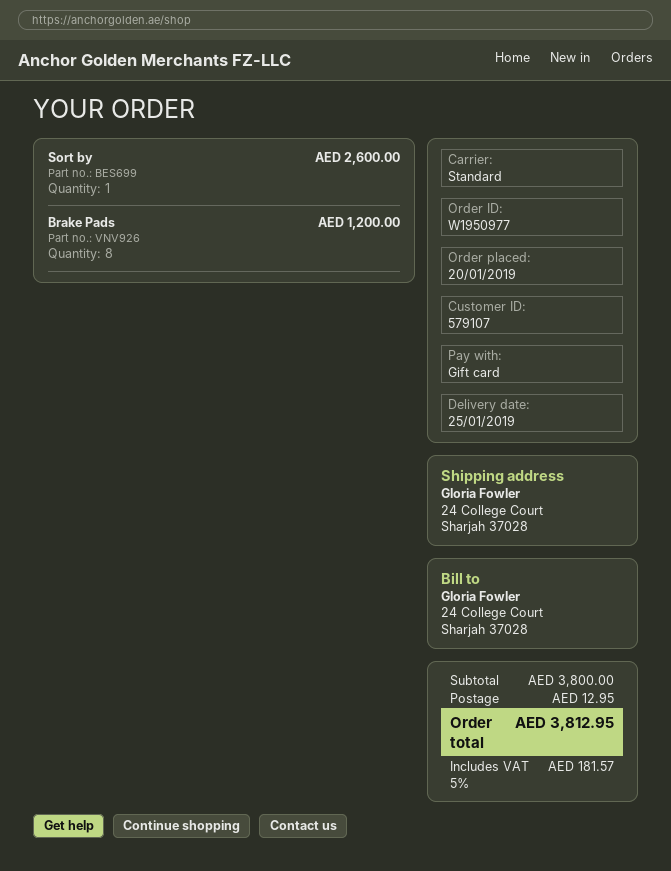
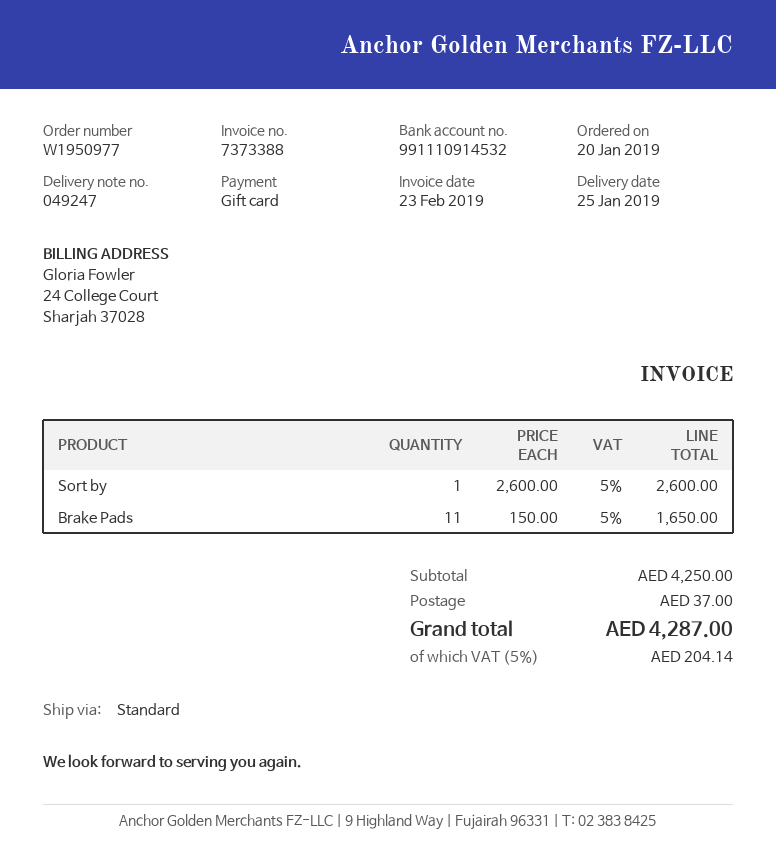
Brake Pads: 8 for 1200.00 -> 11 for 1650.00
subtotal: 3800.00 -> 4250.00
shipping: 12.95 -> 37.00
tax: 5% = 181.57 -> 5% = 204.14
total: 3812.95 -> 4287.00

